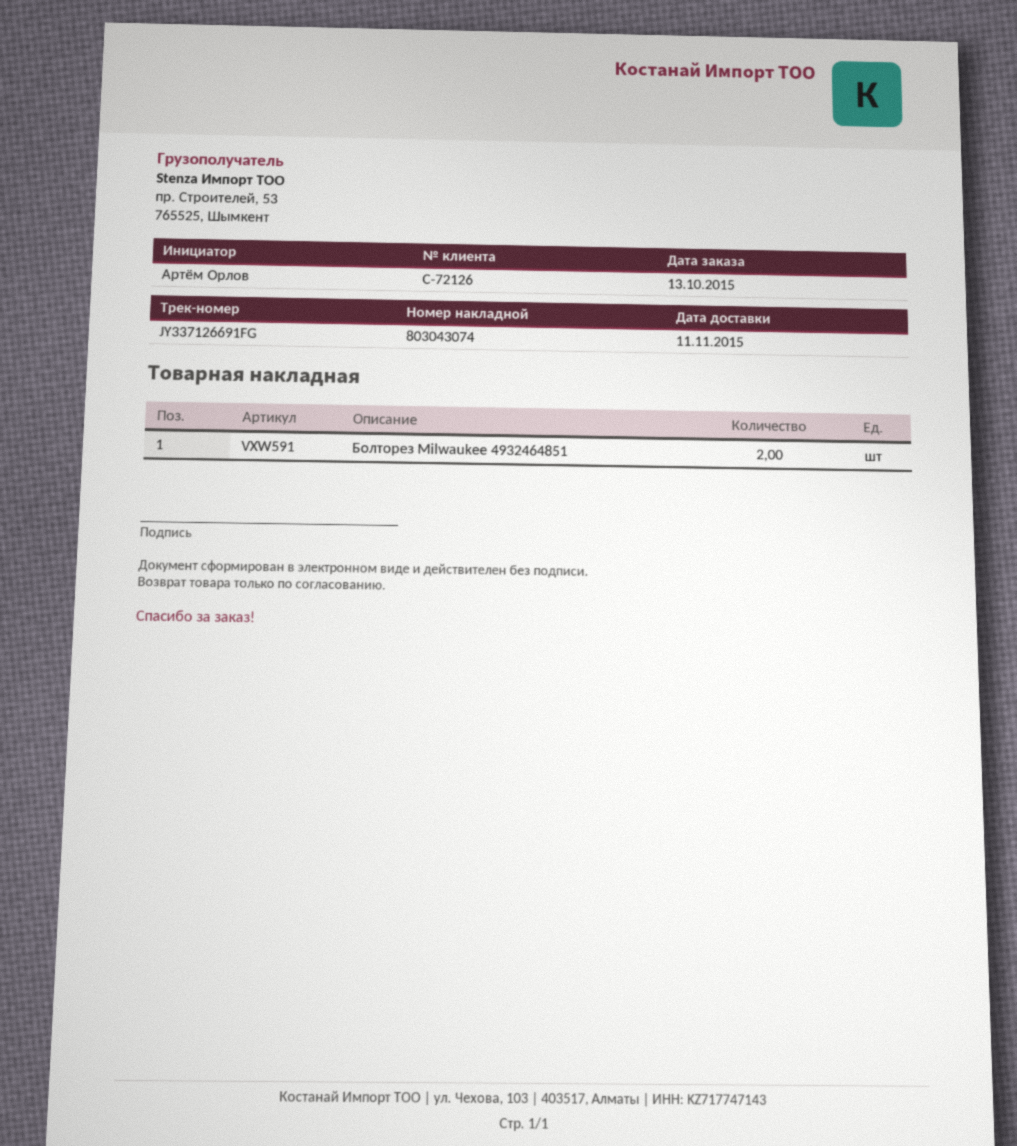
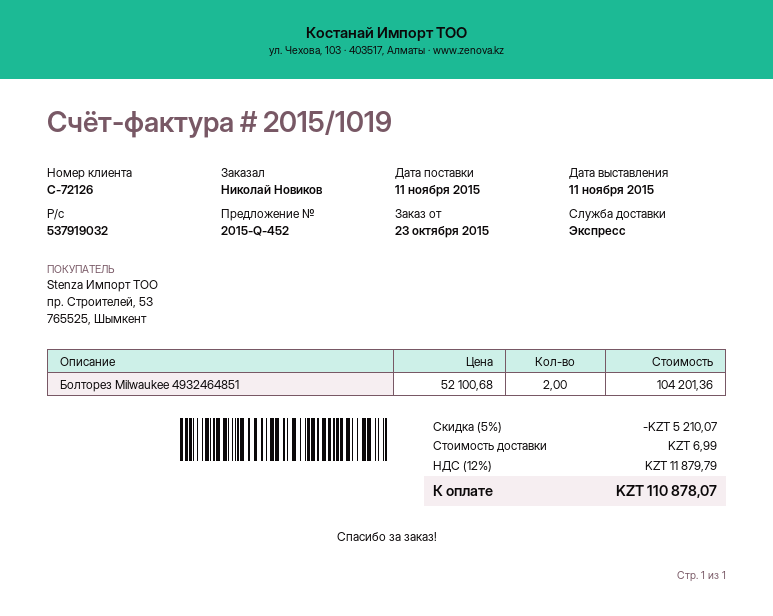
order date: 2015-10-13 -> 2015-10-23
ordered by: Артём Орлов -> Николай Новиков

